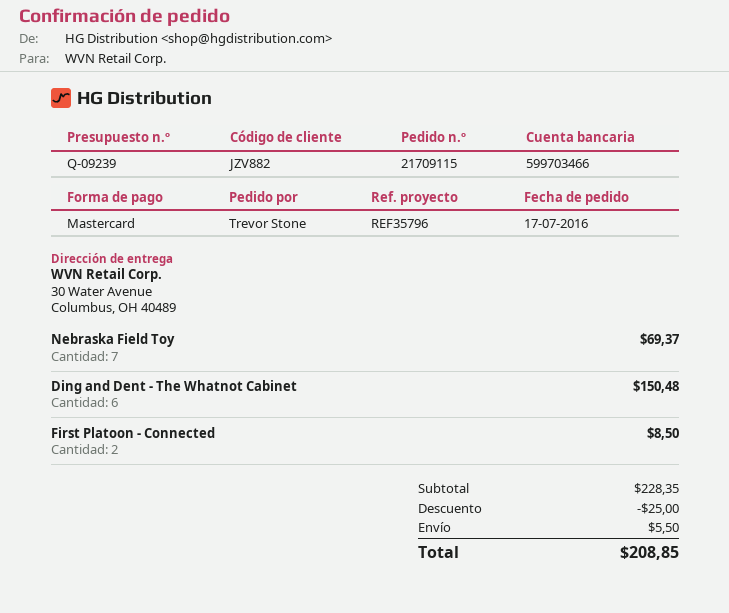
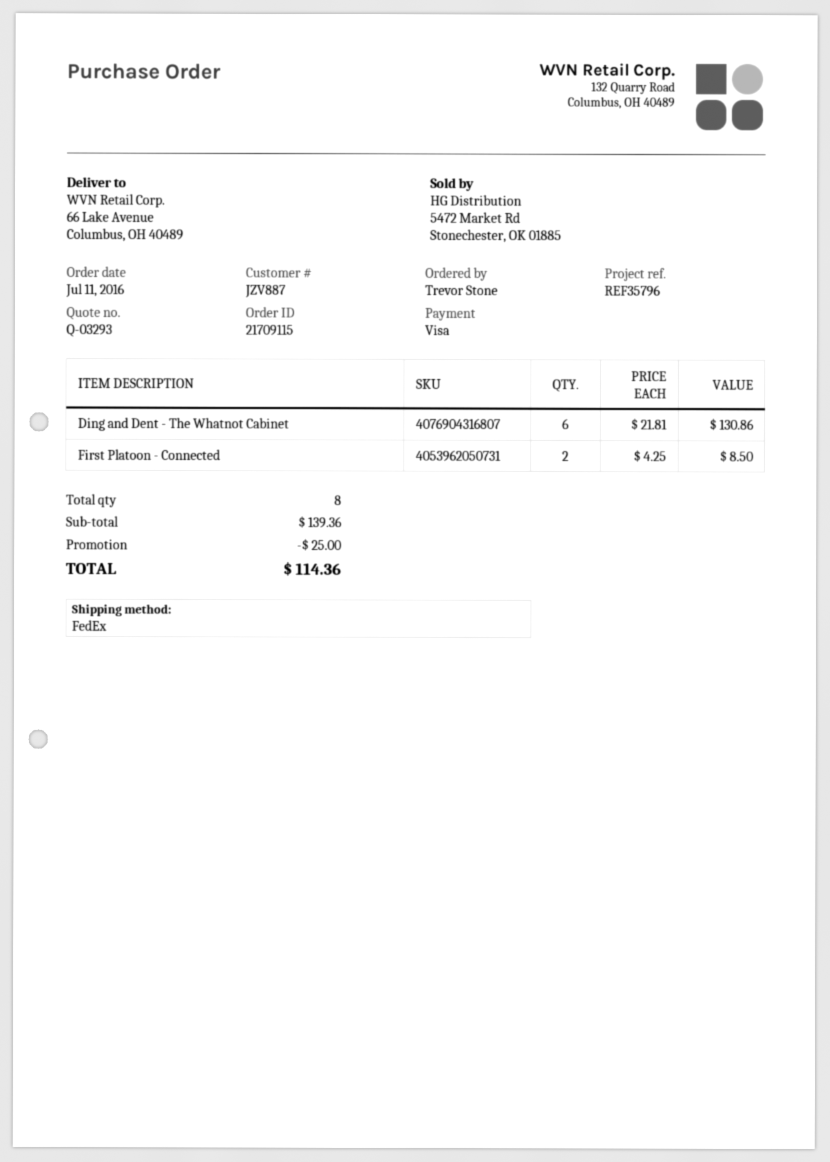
quote number: Q-09239 -> Q-03293
order date: 2016-07-17 -> 2016-07-11
customer number: JZV882 -> JZV887
payment method: Mastercard -> Visa
ship to: 30 Water Avenue, Columbus, OH 40489 -> 66 Lake Avenue, Columbus, OH 40489
Nebraska Field Toy: 7 for 69.37 -> none
Ding and Dent - The Whatnot Cabinet: 6 for 150.48 -> 6 for 130.86
subtotal: 228.35 -> 139.36
shipping: 5.50 -> none
total: 208.85 -> 114.36

